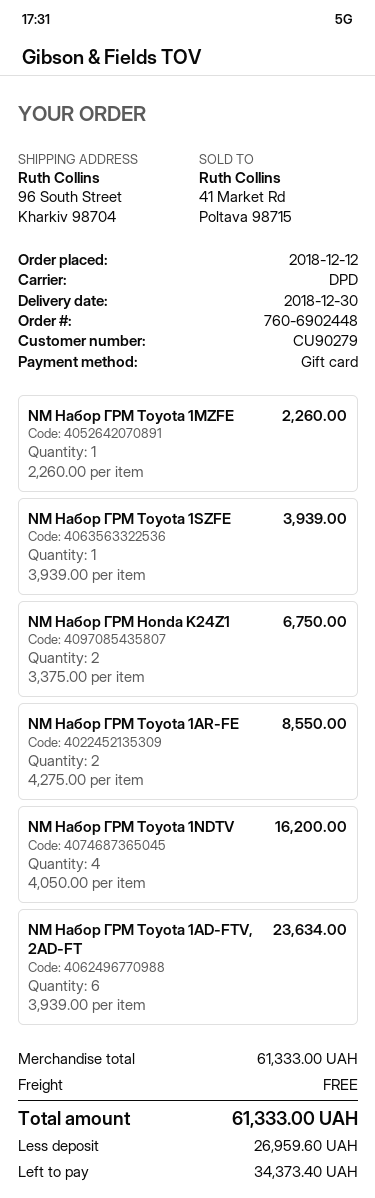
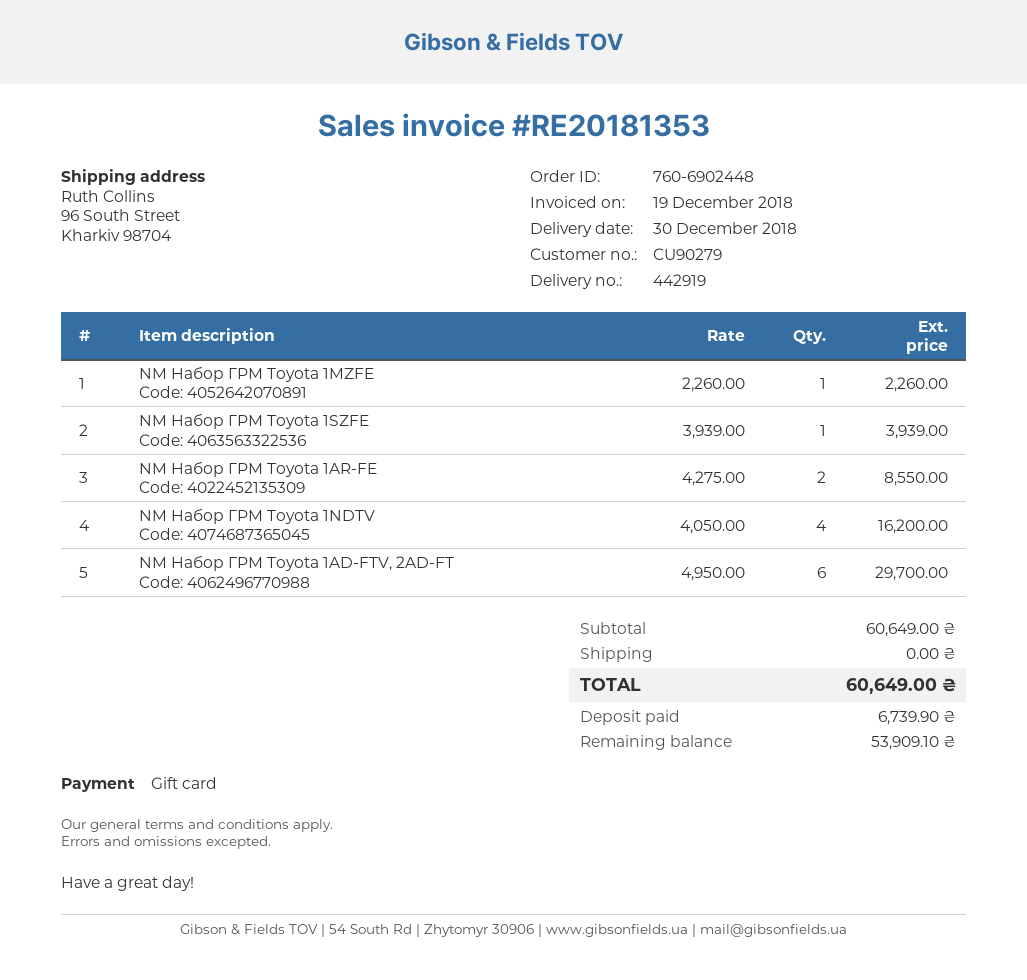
NM Набор ГРМ Honda K24Z1: 2 x 3375.00 = 6750.00 -> none
NM Набор ГРМ Toyota 1AD-FTV, 2AD-FT: 6 x 3939.00 = 23634.00 -> 6 x 4950.00 = 29700.00
subtotal: 61333.00 -> 60649.00
total: 61333.00 -> 60649.00
deposit: 26959.60 -> 6739.90
balance: 34373.40 -> 53909.10

